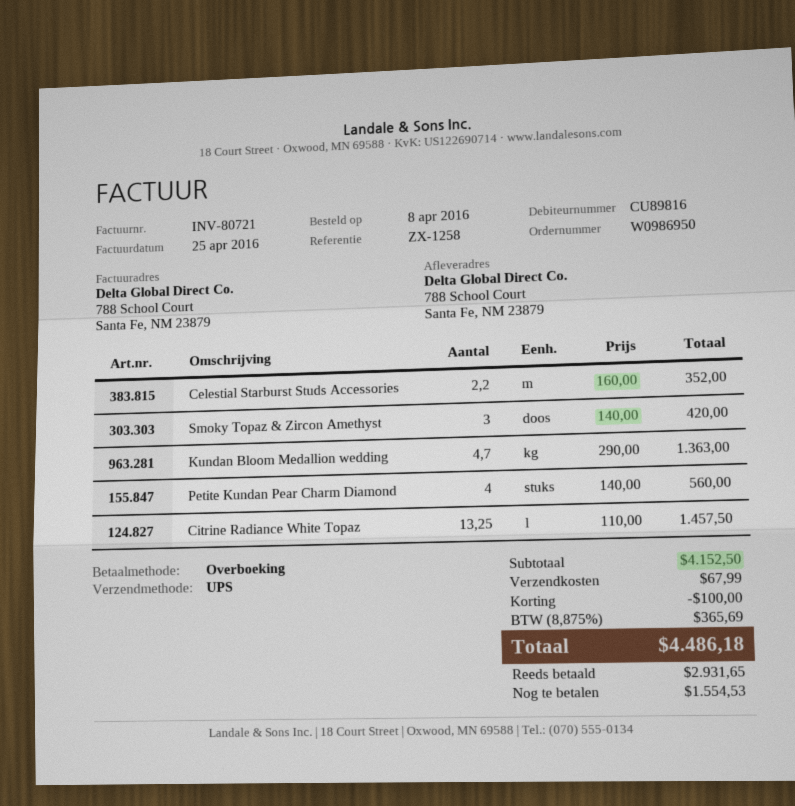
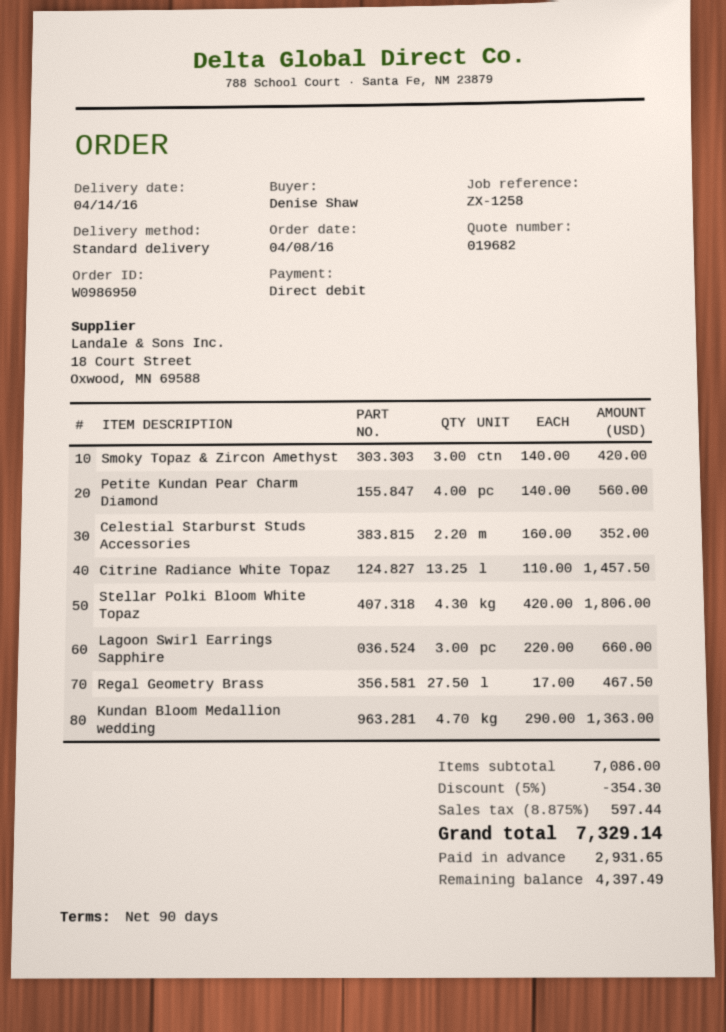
payment method: bank transfer -> direct debit
shipping method: UPS -> standard
Stellar Polki Bloom White Topaz: none -> 4.3 x 420.00 = 1806.00
Lagoon Swirl Earrings Sapphire: none -> 3 x 220.00 = 660.00
Regal Geometry Brass: none -> 27.5 x 17.00 = 467.50
subtotal: 4152.50 -> 7086.00
discount: 100.00 -> 354.30
shipping: 67.99 -> none
tax: 8.875% = 365.69 -> 8.875% = 597.44
total: 4486.18 -> 7329.14
balance: 1554.53 -> 4397.49

